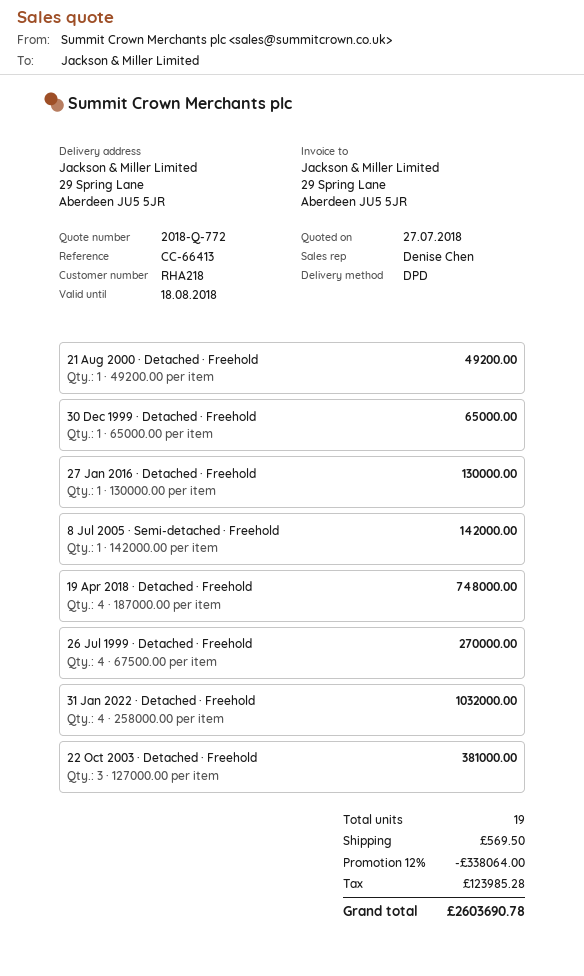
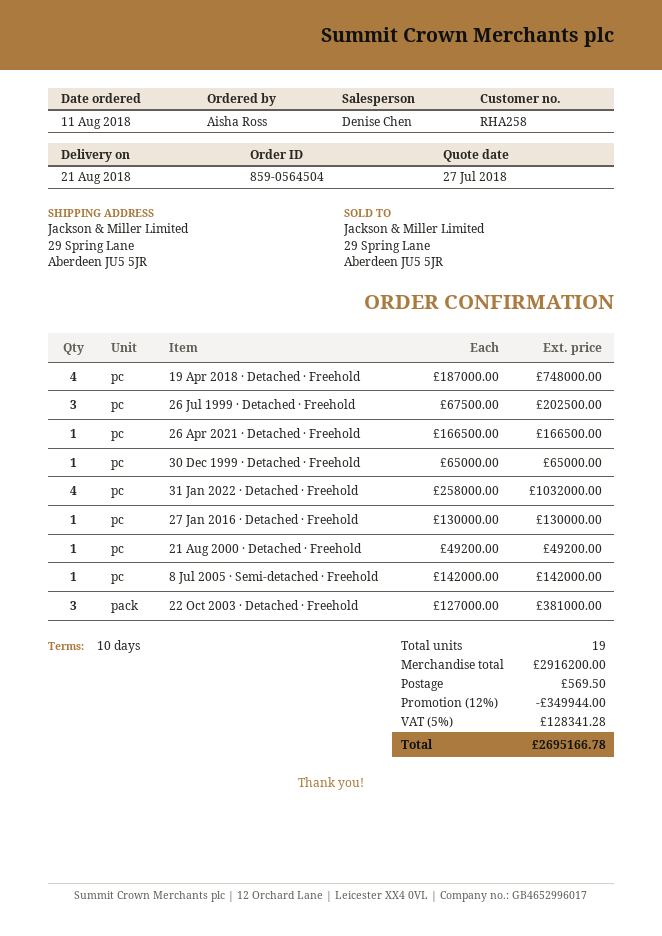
customer number: RHA218 -> RHA258
26 Jul 1999 · Detached · Freehold: 4 x 67500.00 = 270000.00 -> 3 x 67500.00 = 202500.00
26 Apr 2021 · Detached · Freehold: none -> 1 x 166500.00 = 166500.00
discount: 12% = 338064.00 -> 12% = 349944.00
tax: 123985.28 -> 128341.28
total: 2603690.78 -> 2695166.78

